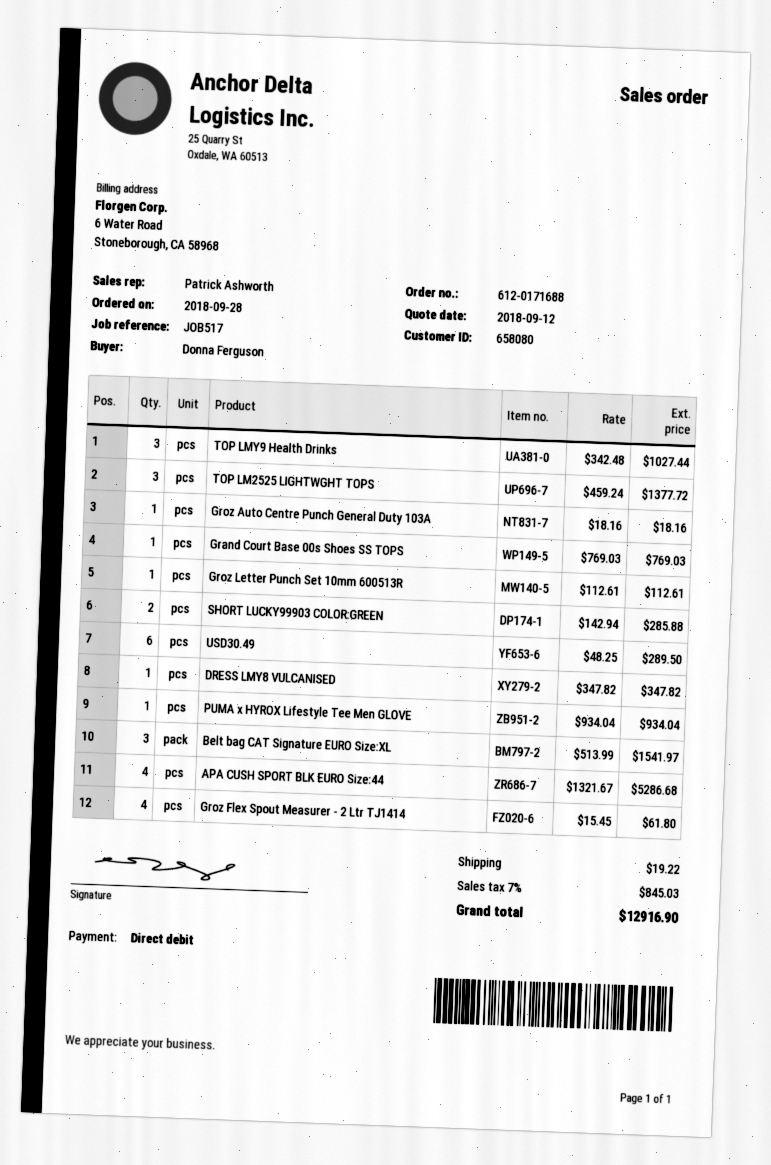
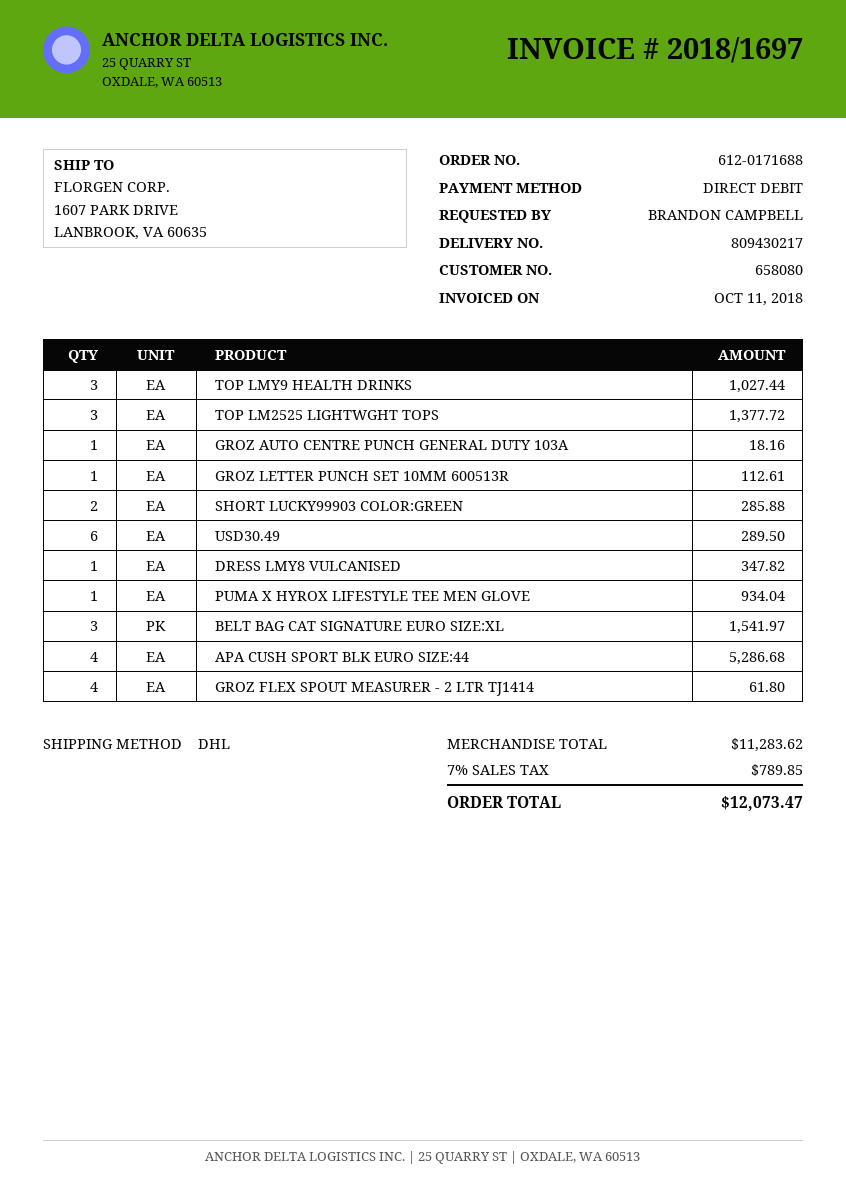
ordered by: Donna Ferguson -> BRANDON CAMPBELL
Grand Court Base 00s Shoes SS TOPS: 1 for 769.03 -> none
shipping: 19.22 -> none
tax: 7% = 845.03 -> 7% = 789.85
total: 12916.90 -> 12073.47

